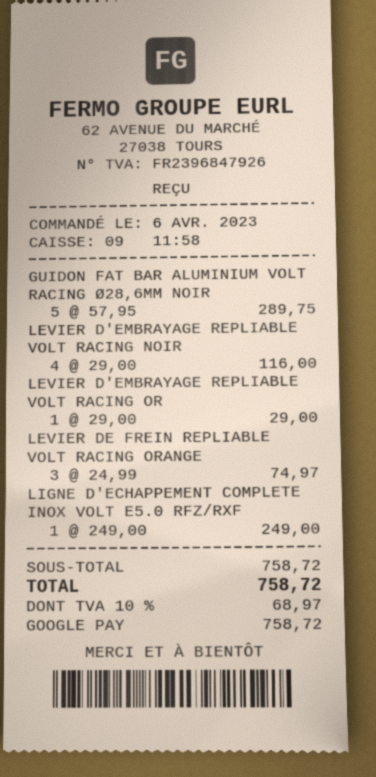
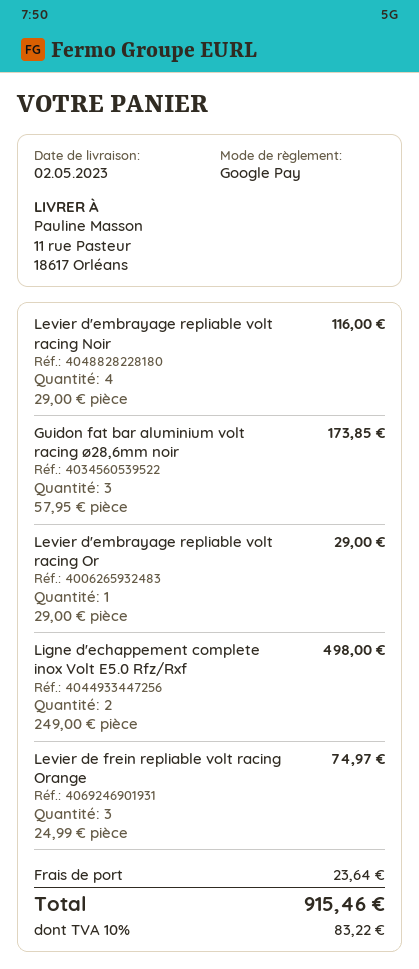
GUIDON FAT BAR ALUMINIUM VOLT RACING Ø28,6MM NOIR: 5 x 57.95 = 289.75 -> 3 x 57.95 = 173.85
LIGNE D'ECHAPPEMENT COMPLETE INOX VOLT E5.0 RFZ/RXF: 1 x 249.00 = 249.00 -> 2 x 249.00 = 498.00
shipping: none -> 23.64
tax: 10% = 68.97 -> 10% = 83.22
total: 758.72 -> 915.46

